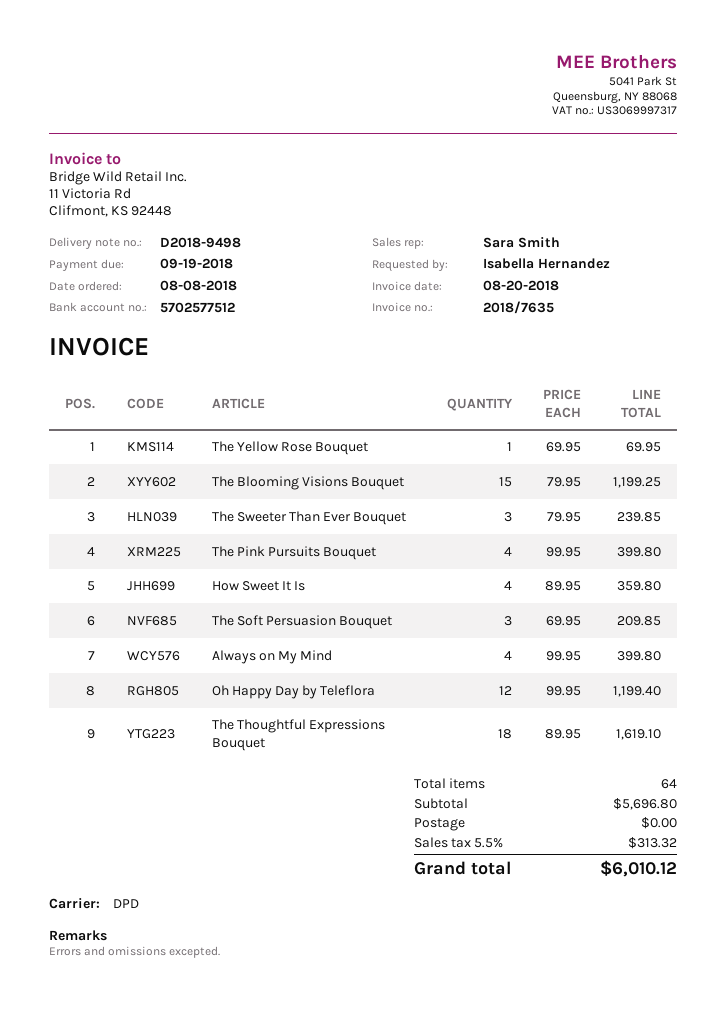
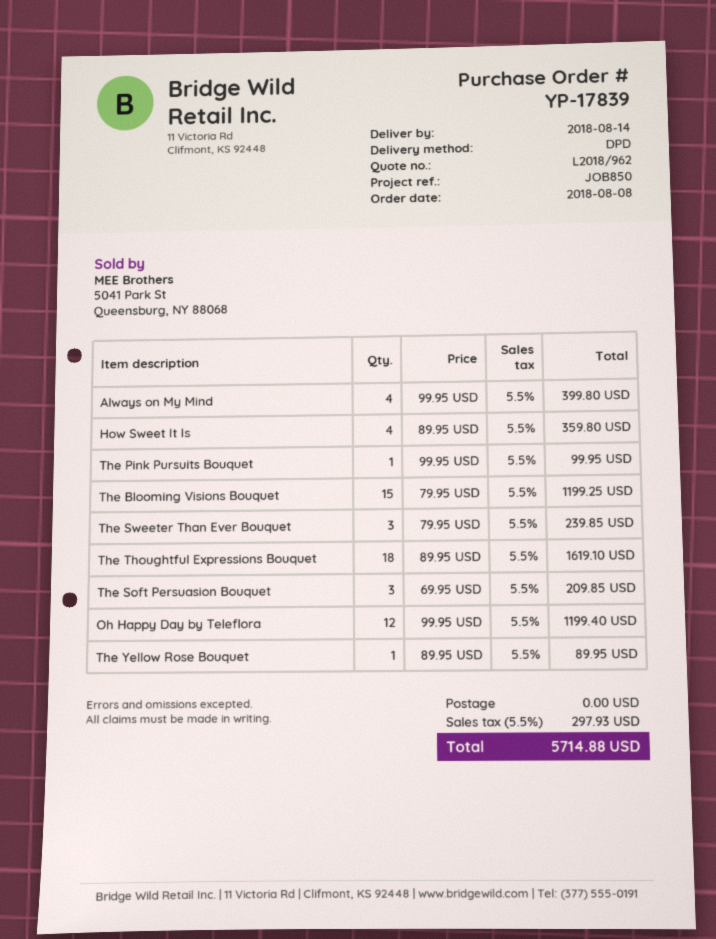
The Yellow Rose Bouquet: 1 x 69.95 = 69.95 -> 1 x 89.95 = 89.95
The Pink Pursuits Bouquet: 4 x 99.95 = 399.80 -> 1 x 99.95 = 99.95
tax: 5.5% = 313.32 -> 5.5% = 297.93
total: 6010.12 -> 5714.88

